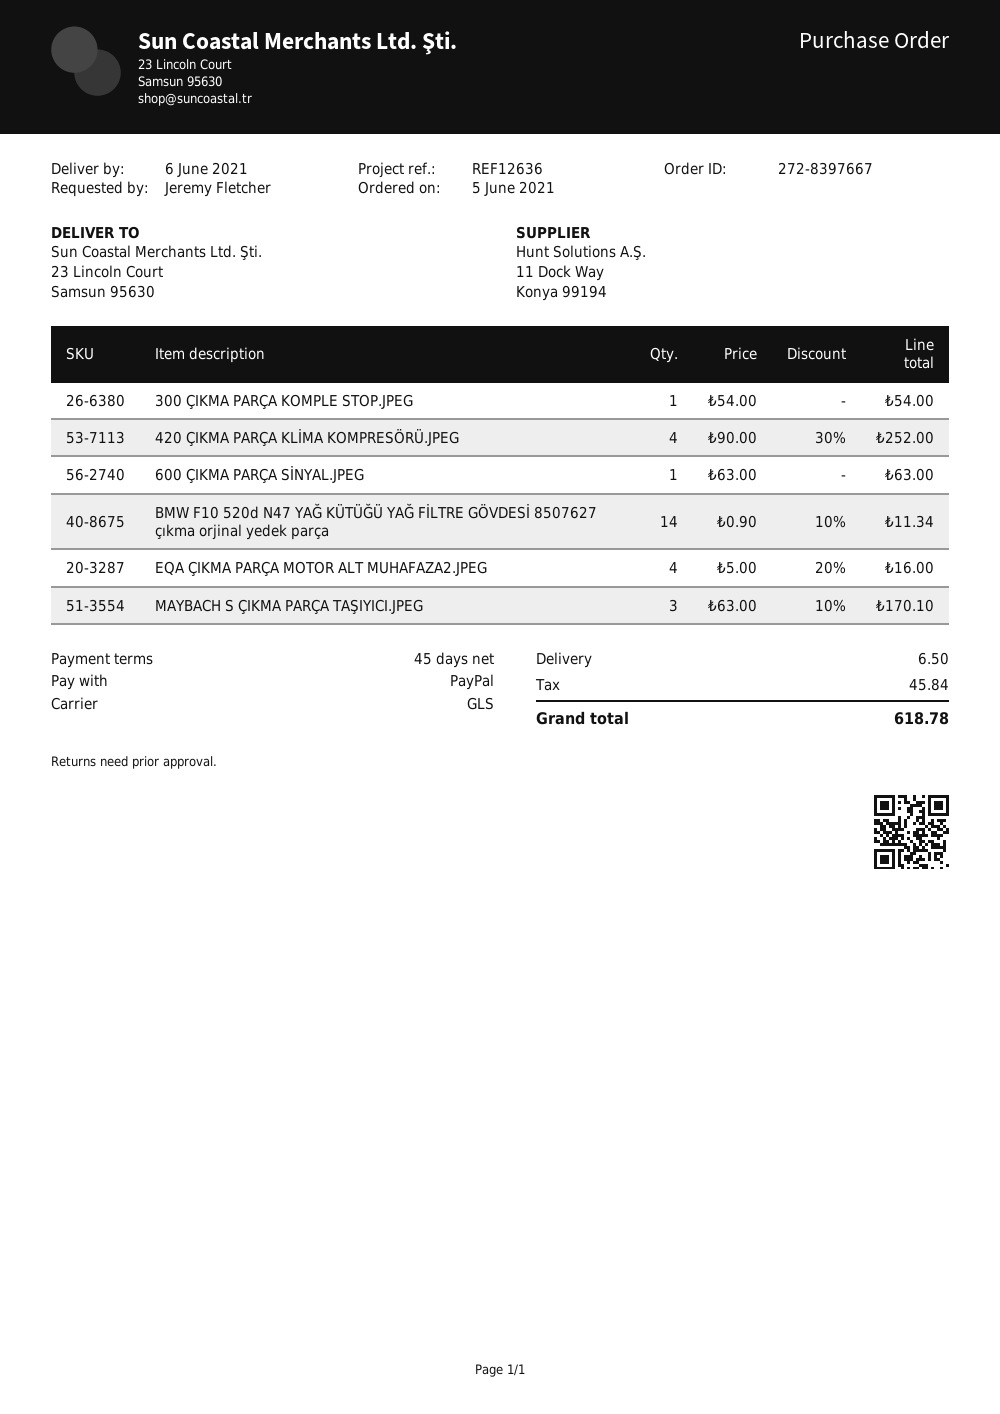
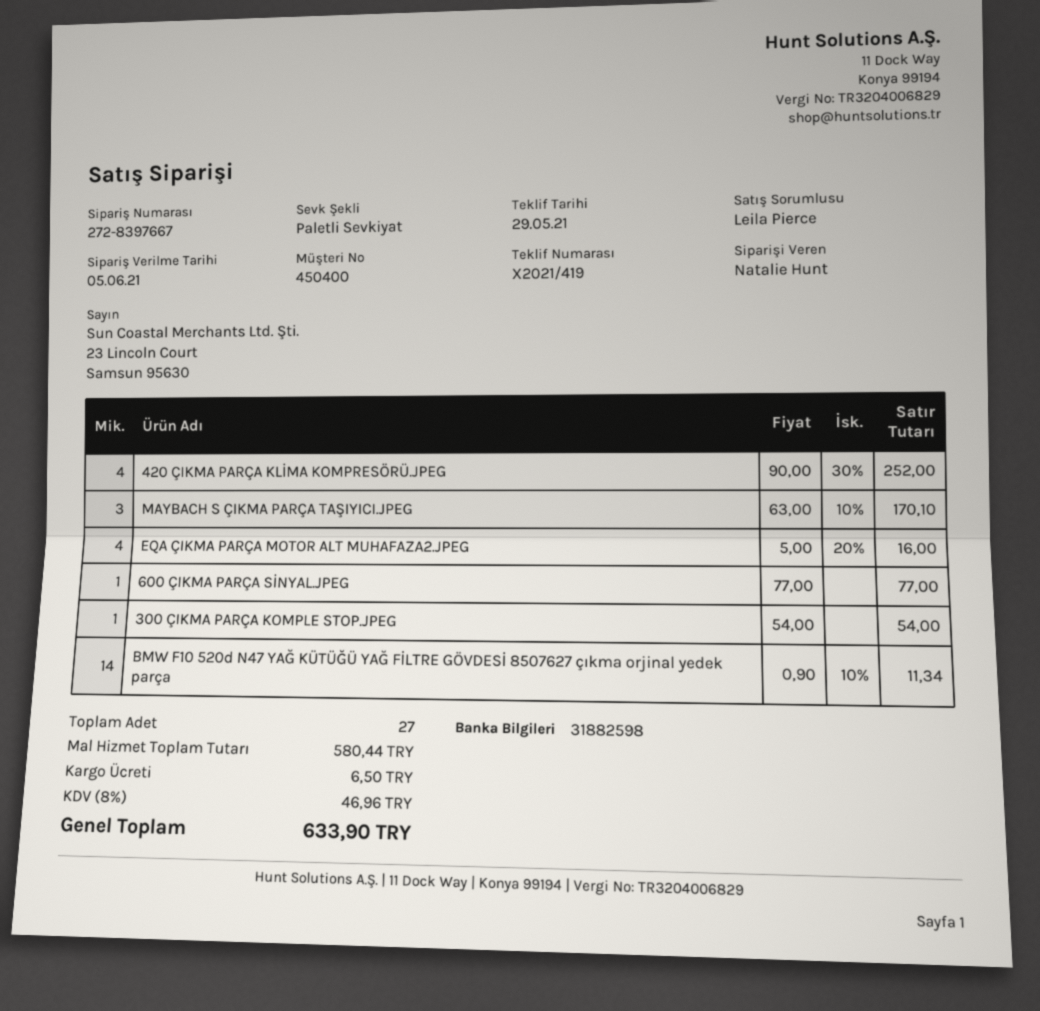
ordered by: Jeremy Fletcher -> Natalie Hunt
shipping method: GLS -> pallet freight
600 ÇIKMA PARÇA SİNYAL.JPEG: 1 x 63.00 = 63.00 -> 1 x 77.00 = 77.00
tax: 45.84 -> 46.96
total: 618.78 -> 633.90

